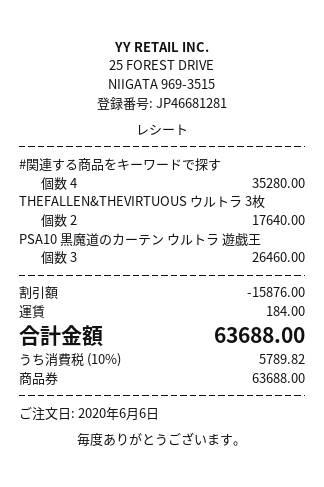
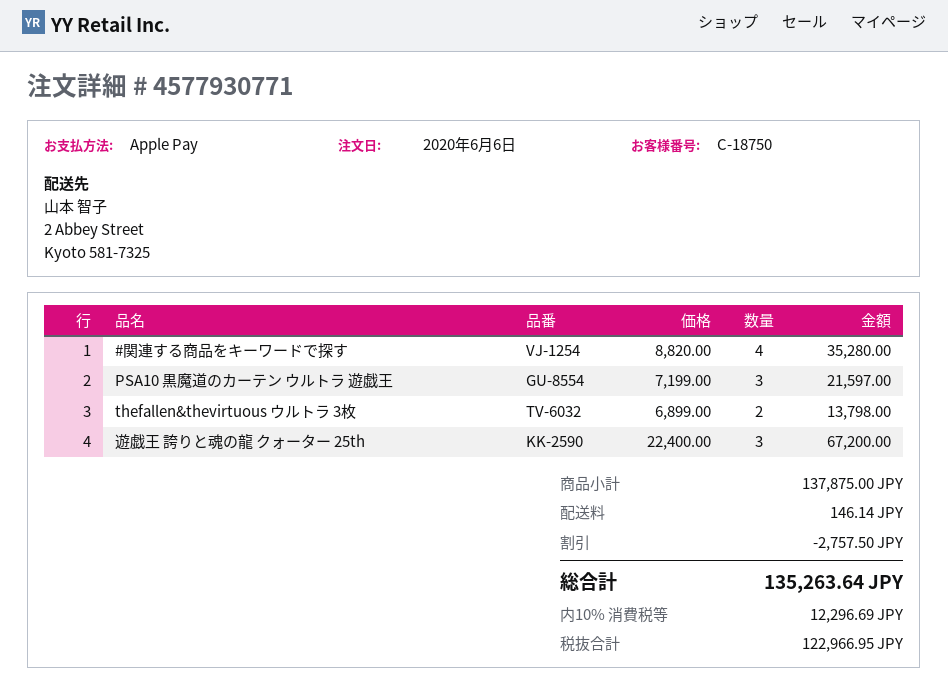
payment method: gift card -> Apple Pay
THEFALLEN&THEVIRTUOUS ウルトラ 3枚: 2 for 17640.00 -> 2 for 13798.00
PSA10 黒魔道のカーテン ウルトラ 遊戯王: 3 for 26460.00 -> 3 for 21597.00
遊戯王 誇りと魂の龍 クォーター 25th: none -> 3 for 67200.00
discount: 15876.00 -> 2757.50
shipping: 184.00 -> 146.14
tax: 10% = 5789.82 -> 10% = 12296.69
total: 63688.00 -> 135263.64

